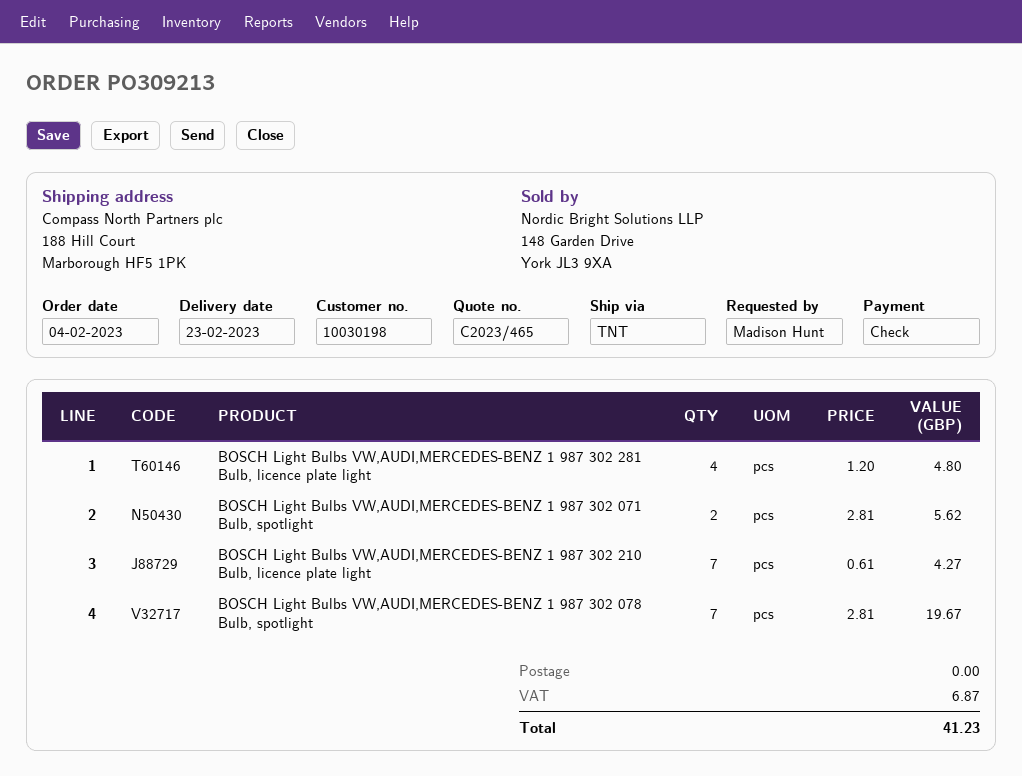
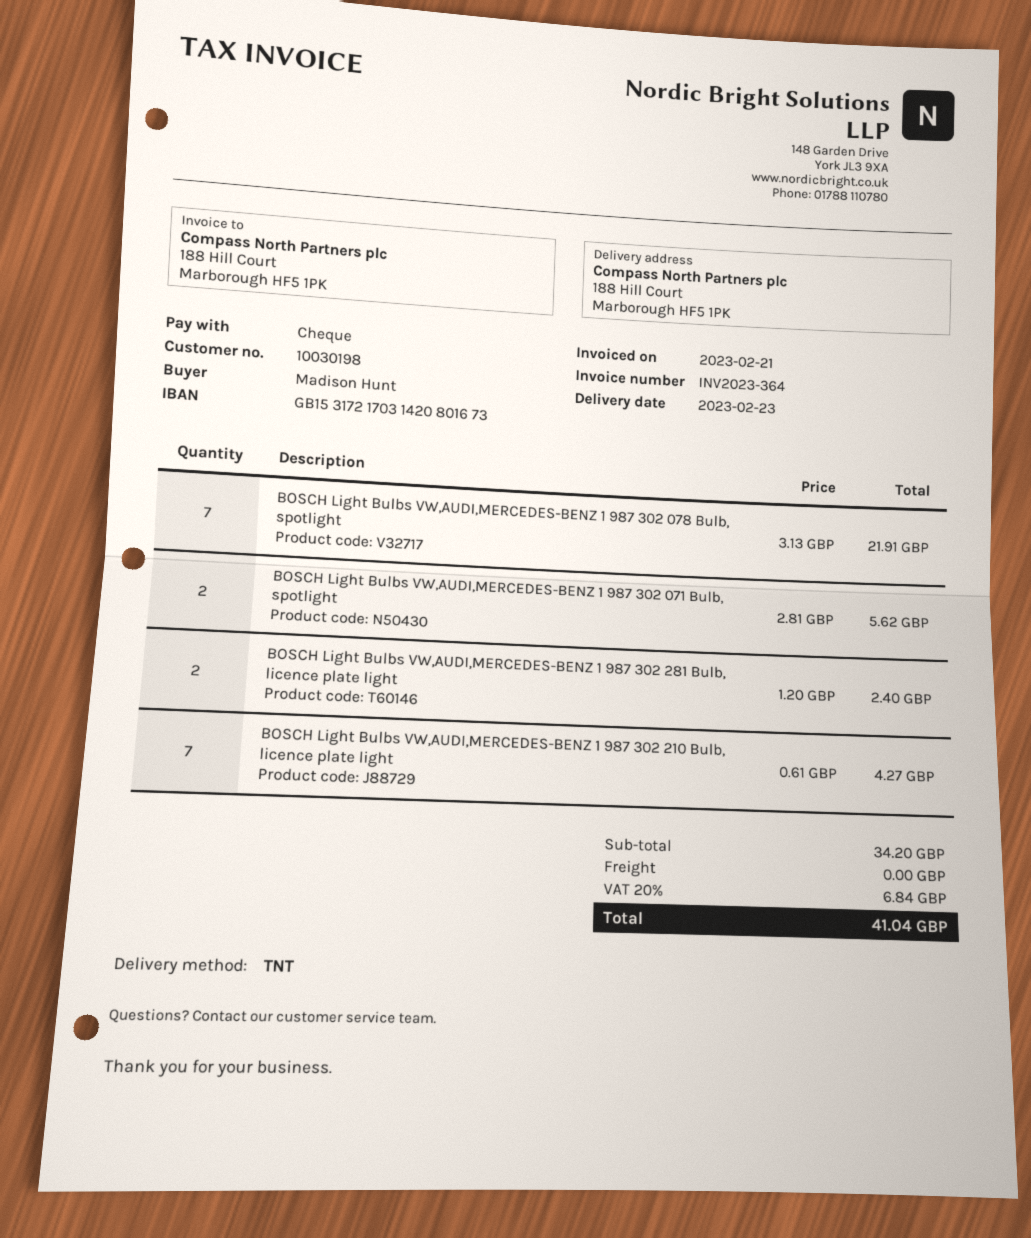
BOSCH Light Bulbs VW,AUDI,MERCEDES-BENZ 1 987 302 281 Bulb, licence plate light: 4 x 1.20 = 4.80 -> 2 x 1.20 = 2.40
BOSCH Light Bulbs VW,AUDI,MERCEDES-BENZ 1 987 302 078 Bulb, spotlight: 7 x 2.81 = 19.67 -> 7 x 3.13 = 21.91
tax: 6.87 -> 6.84
total: 41.23 -> 41.04

